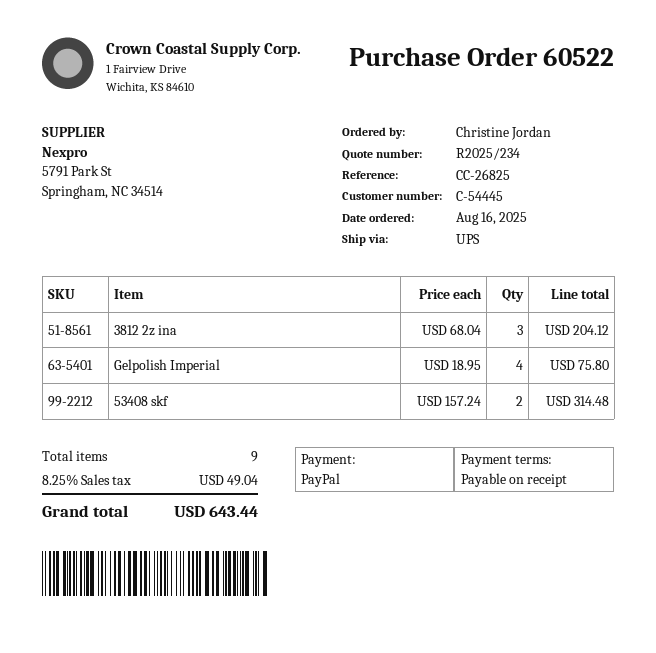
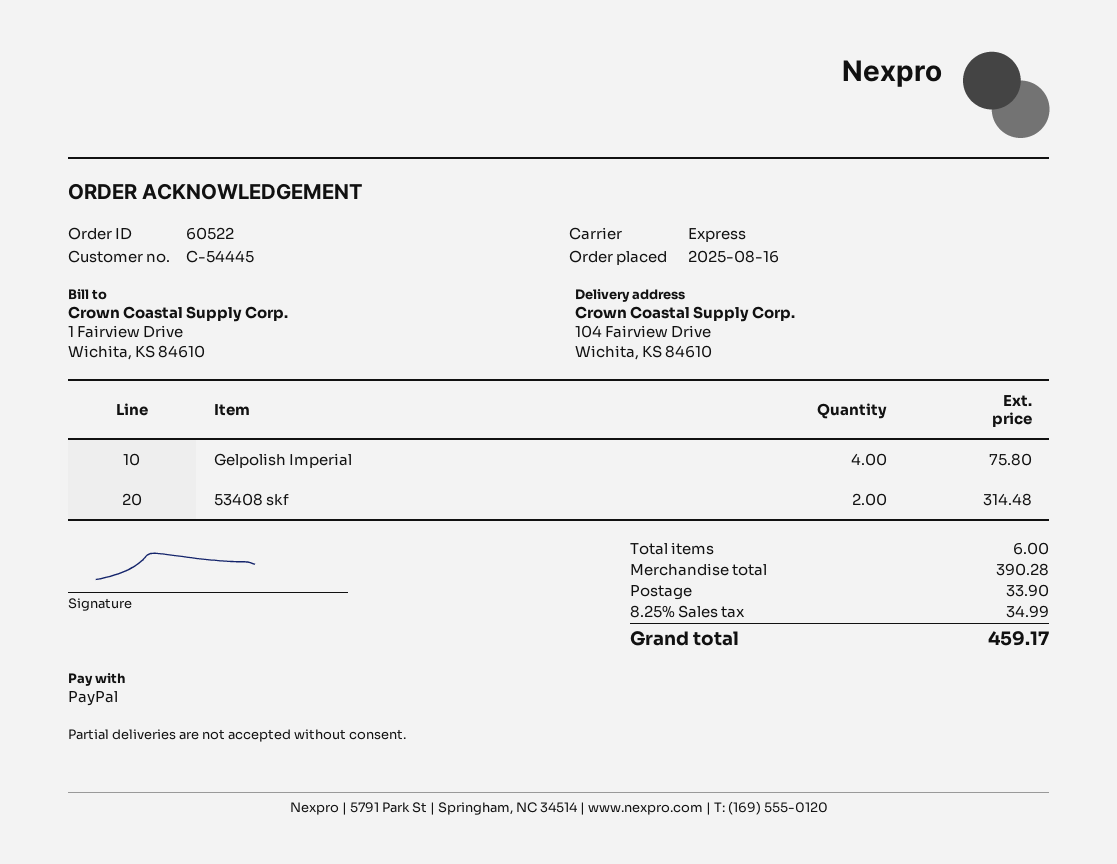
shipping method: UPS -> express
3812 2z ina: 3 for 204.12 -> none
total quantity: 9 -> 6
shipping: none -> 33.90
tax: 8.25% = 49.04 -> 8.25% = 34.99
total: 643.44 -> 459.17

